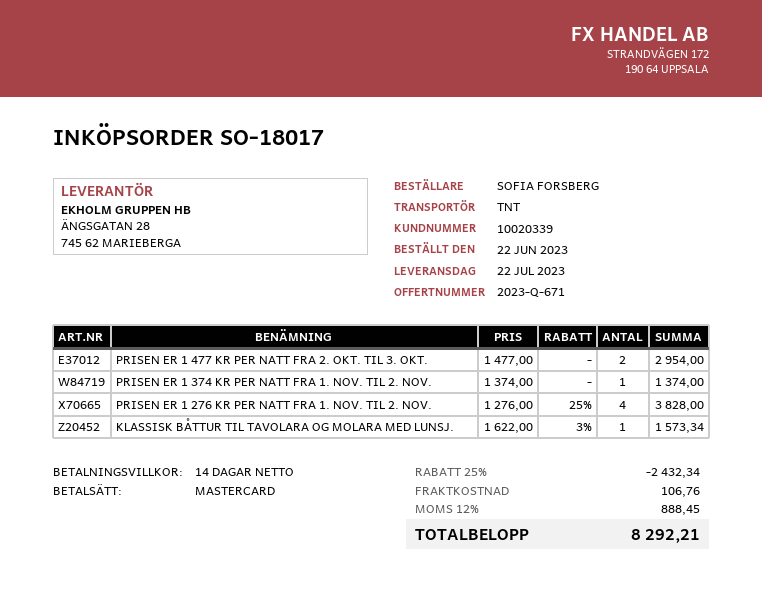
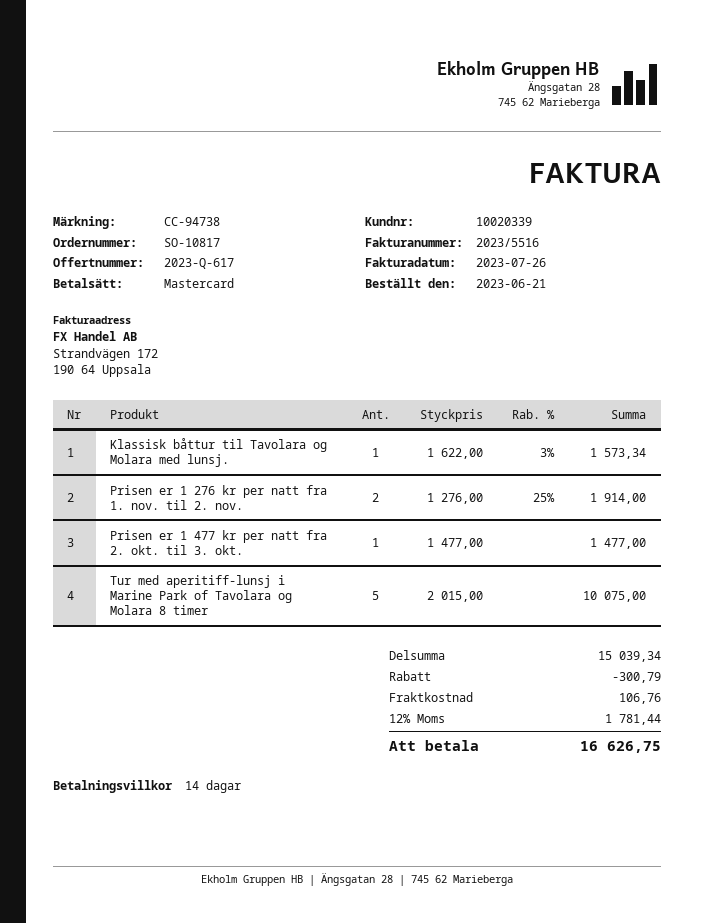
quote number: 2023-Q-671 -> 2023-Q-617
order number: SO-18017 -> SO-10817
order date: 2023-06-22 -> 2023-06-21
PRISEN ER 1 477 KR PER NATT FRA 2. OKT. TIL 3. OKT.: 2 x 1477.00 = 2954.00 -> 1 x 1477.00 = 1477.00
PRISEN ER 1 374 KR PER NATT FRA 1. NOV. TIL 2. NOV.: 1 x 1374.00 = 1374.00 -> none
PRISEN ER 1 276 KR PER NATT FRA 1. NOV. TIL 2. NOV.: 4 x 1276.00 - 25% = 3828.00 -> 2 x 1276.00 - 25% = 1914.00
Tur med aperitiff-lunsj i Marine Park of Tavolara og Molara 8 timer: none -> 5 x 2015.00 = 10075.00
discount: 2432.34 -> 300.79
tax: 12% = 888.45 -> 12% = 1781.44
total: 8292.21 -> 16626.75

